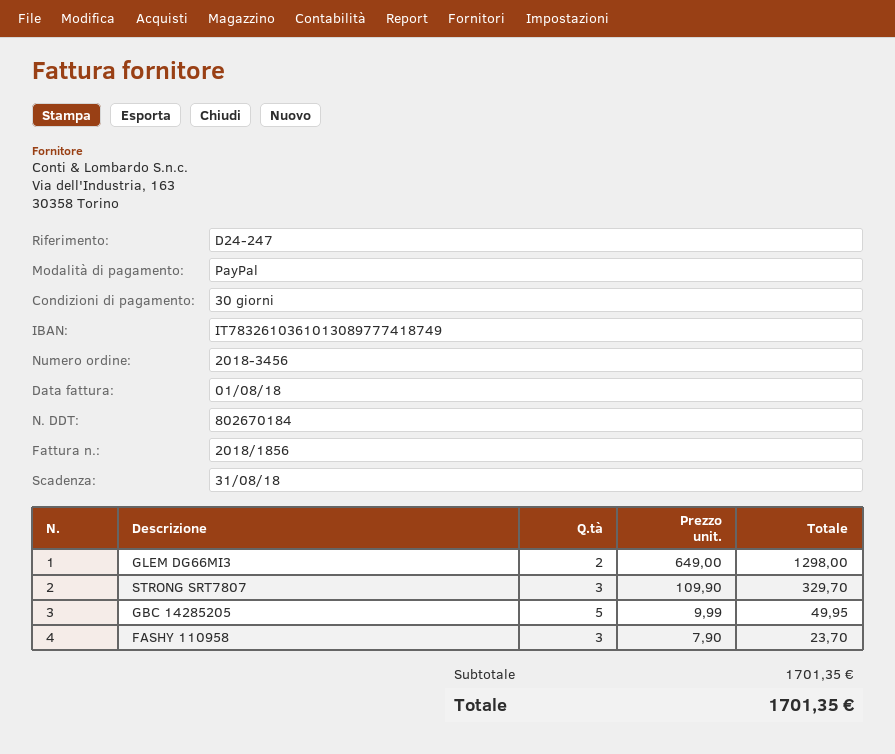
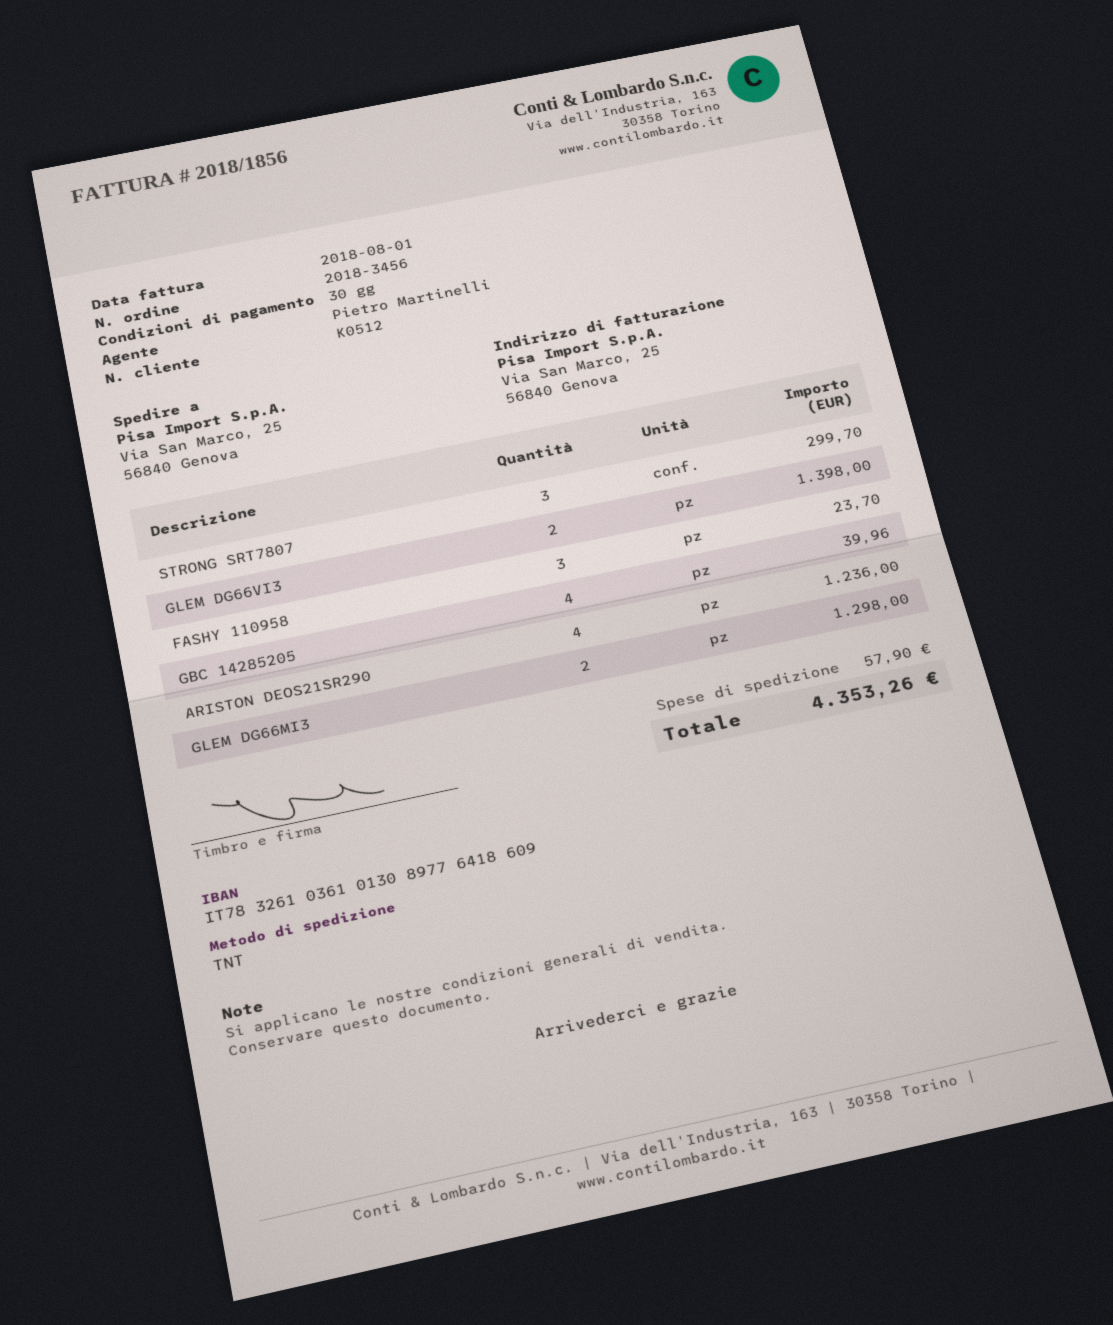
bank account: IT7832610361013089777418749 -> IT7832610361013089776418609
STRONG SRT7807: 3 for 329.70 -> 3 for 299.70
GBC 14285205: 5 for 49.95 -> 4 for 39.96
GLEM DG66VI3: none -> 2 for 1398.00
ARISTON DEOS21SR290: none -> 4 for 1236.00
shipping: none -> 57.90
total: 1701.35 -> 4353.26

